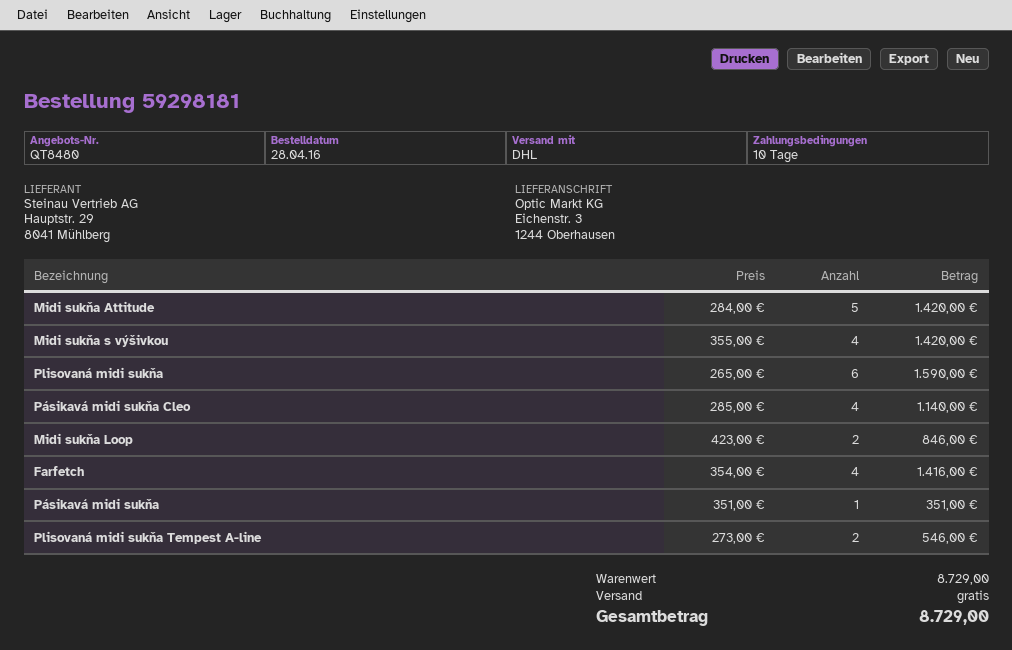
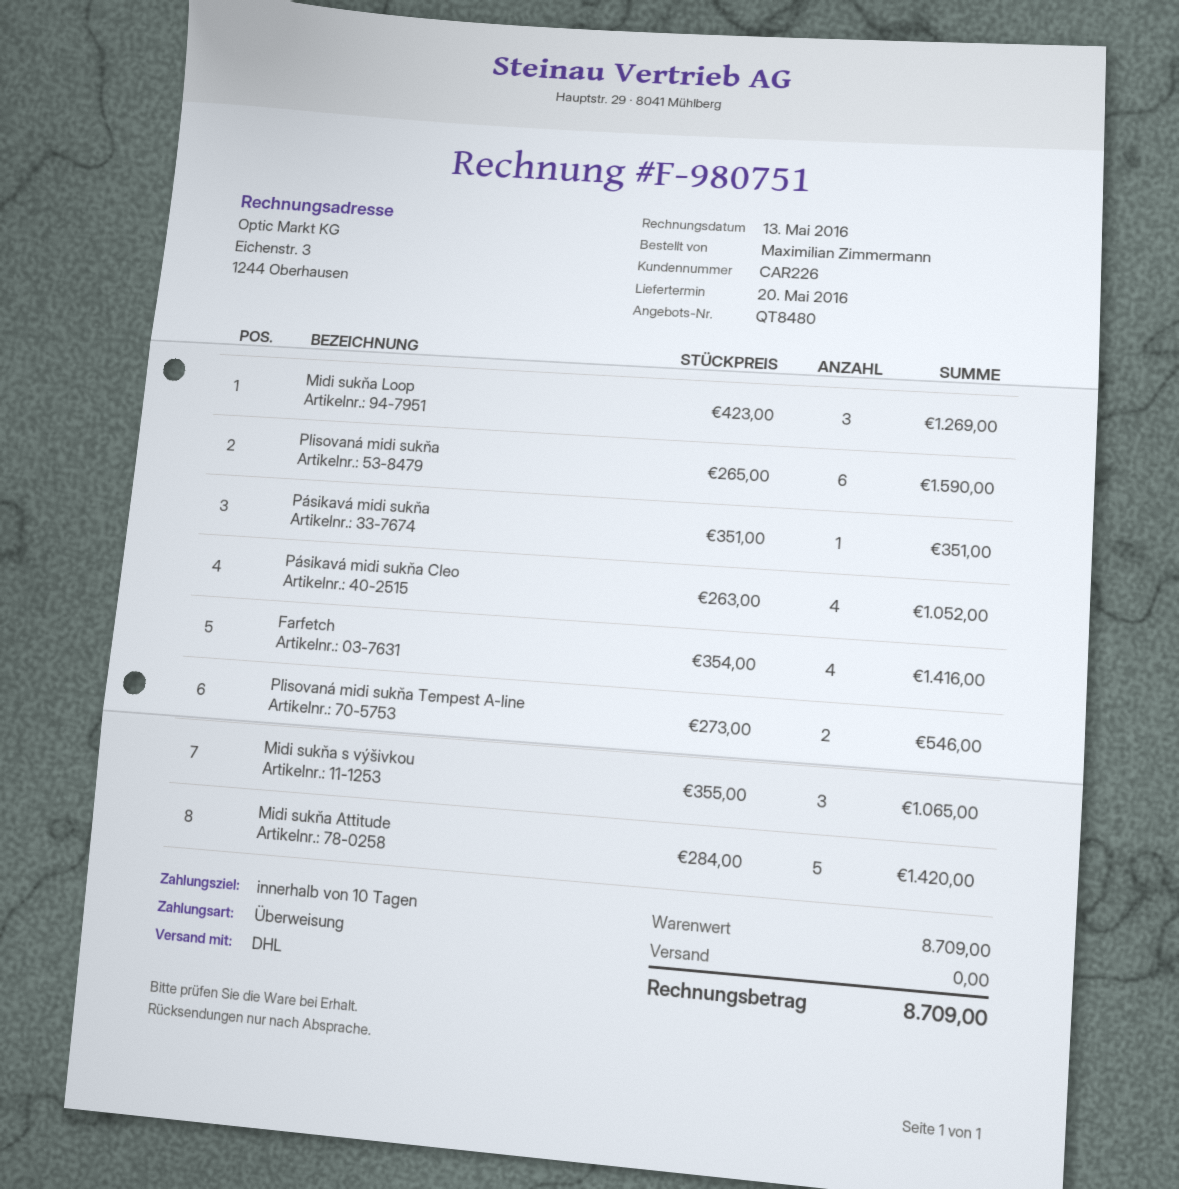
Midi sukňa s výšivkou: 4 x 355.00 = 1420.00 -> 3 x 355.00 = 1065.00
Pásikavá midi sukňa Cleo: 4 x 285.00 = 1140.00 -> 4 x 263.00 = 1052.00
Midi sukňa Loop: 2 x 423.00 = 846.00 -> 3 x 423.00 = 1269.00
subtotal: 8729.00 -> 8709.00
total: 8729.00 -> 8709.00

